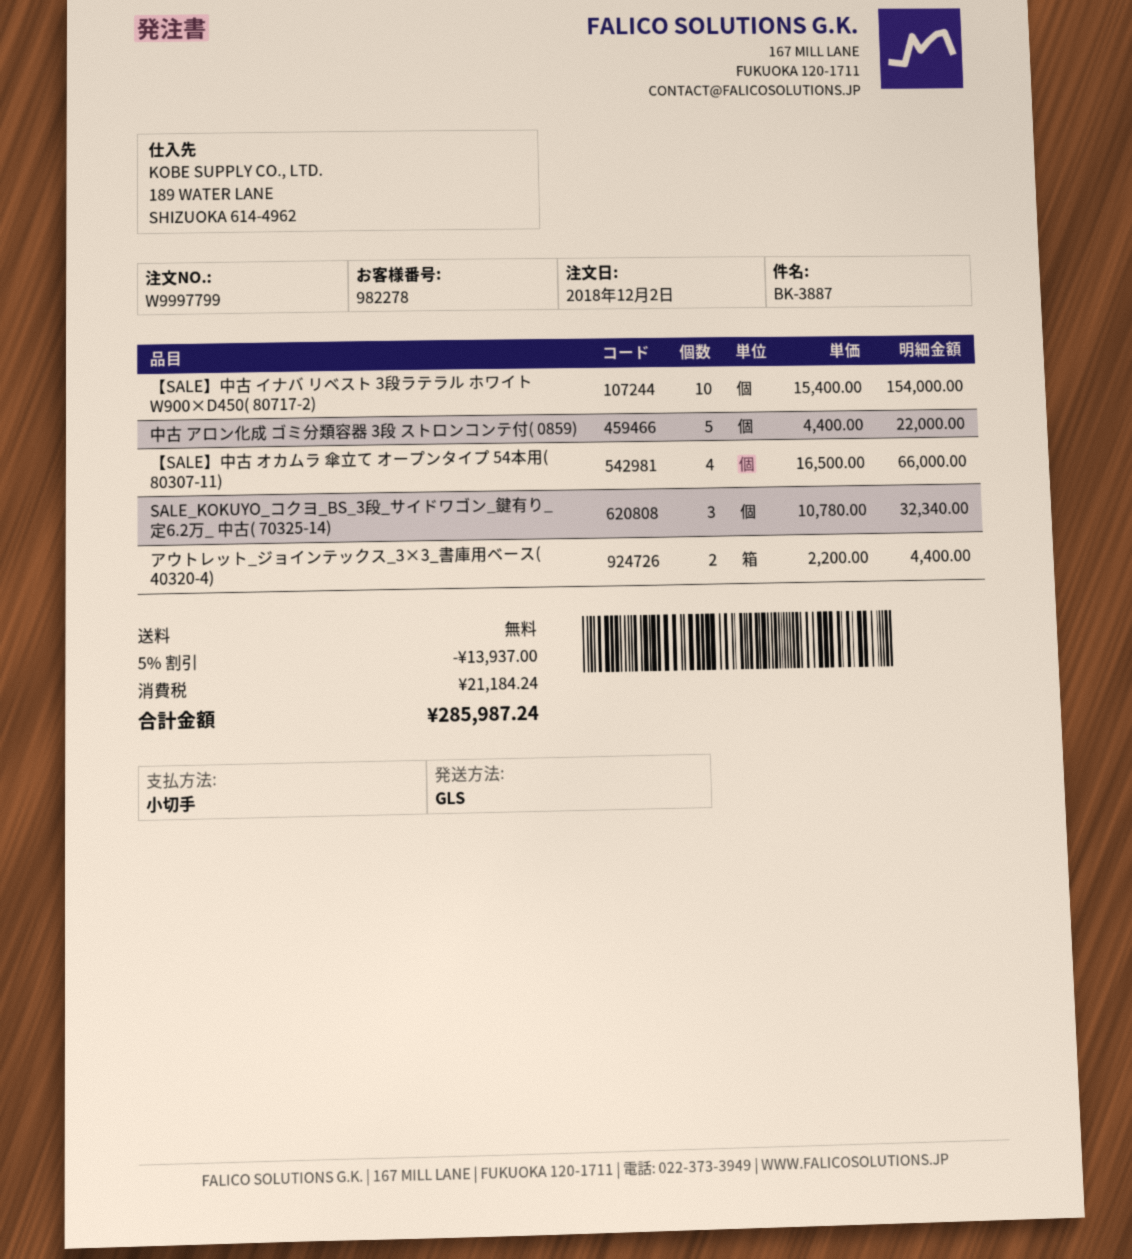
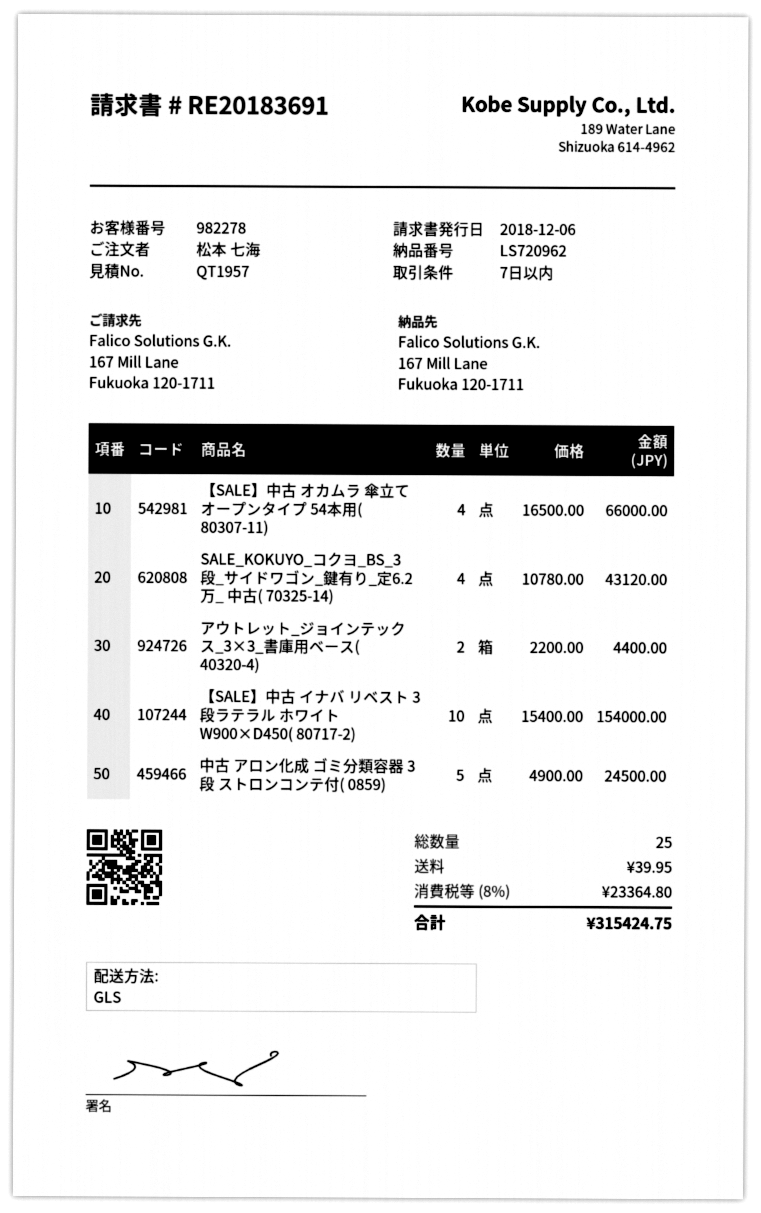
中古 アロン化成 ゴミ分類容器 3段 ストロンコンテ付( 0859): 5 x 4400.00 = 22000.00 -> 5 x 4900.00 = 24500.00
SALE_KOKUYO_コクヨ_BS_3段_サイドワゴン_鍵有り_定6.2万_ 中古( 70325-14): 3 x 10780.00 = 32340.00 -> 4 x 10780.00 = 43120.00
discount: 5% = 13937.00 -> none
shipping: 0.00 -> 39.95
tax: 21184.24 -> 23364.80
total: 285987.24 -> 315424.75

